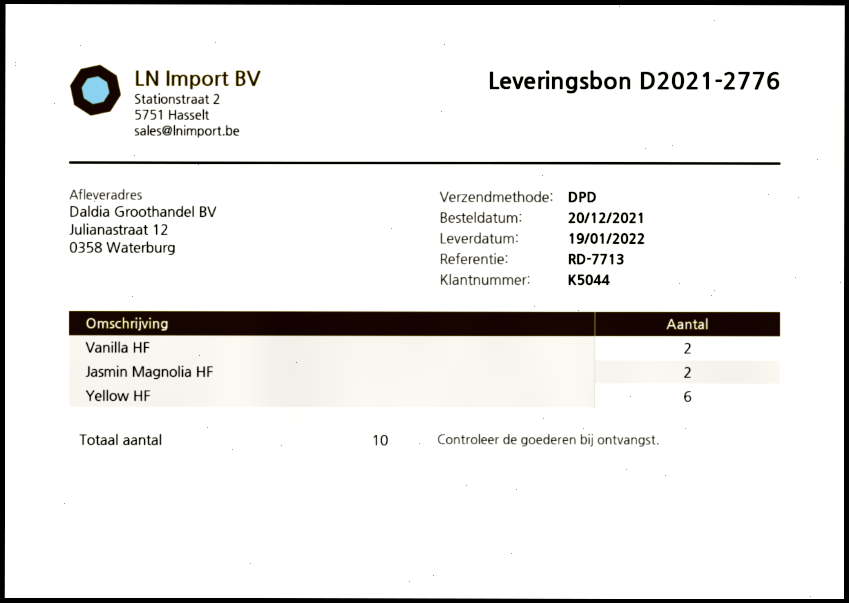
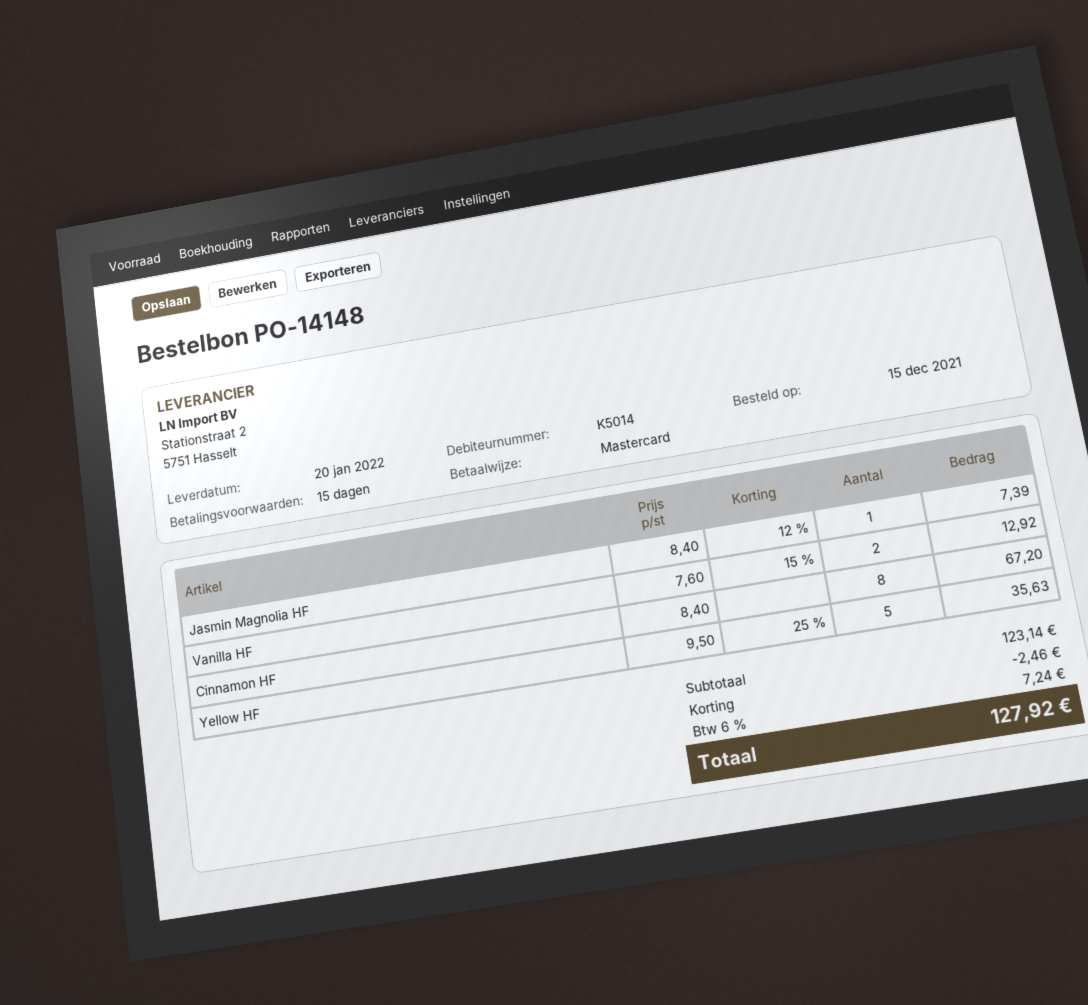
order date: 2021-12-20 -> 2021-12-15
delivery date: 2022-01-19 -> 2022-01-20
customer number: K5044 -> K5014
Jasmin Magnolia HF: 2 -> 1
Yellow HF: 6 -> 5
Cinnamon HF: none -> 8

